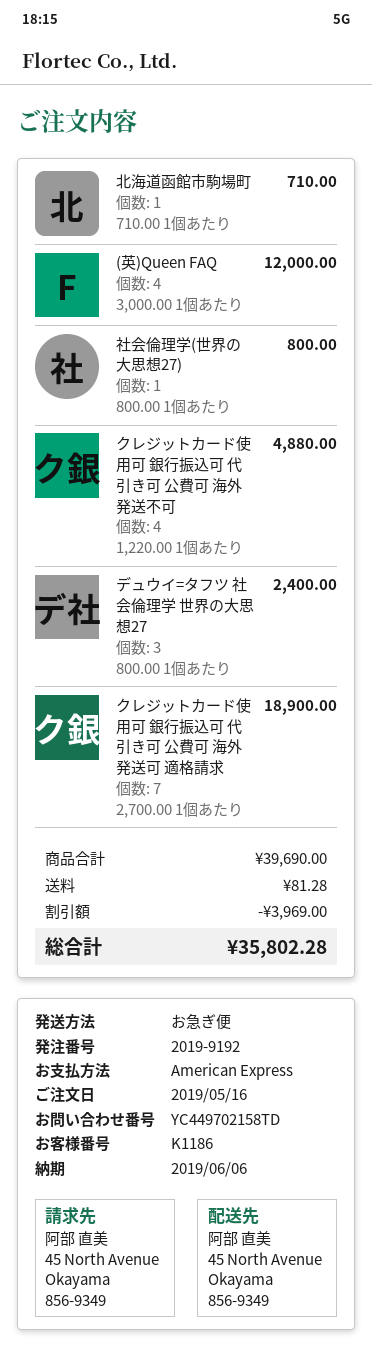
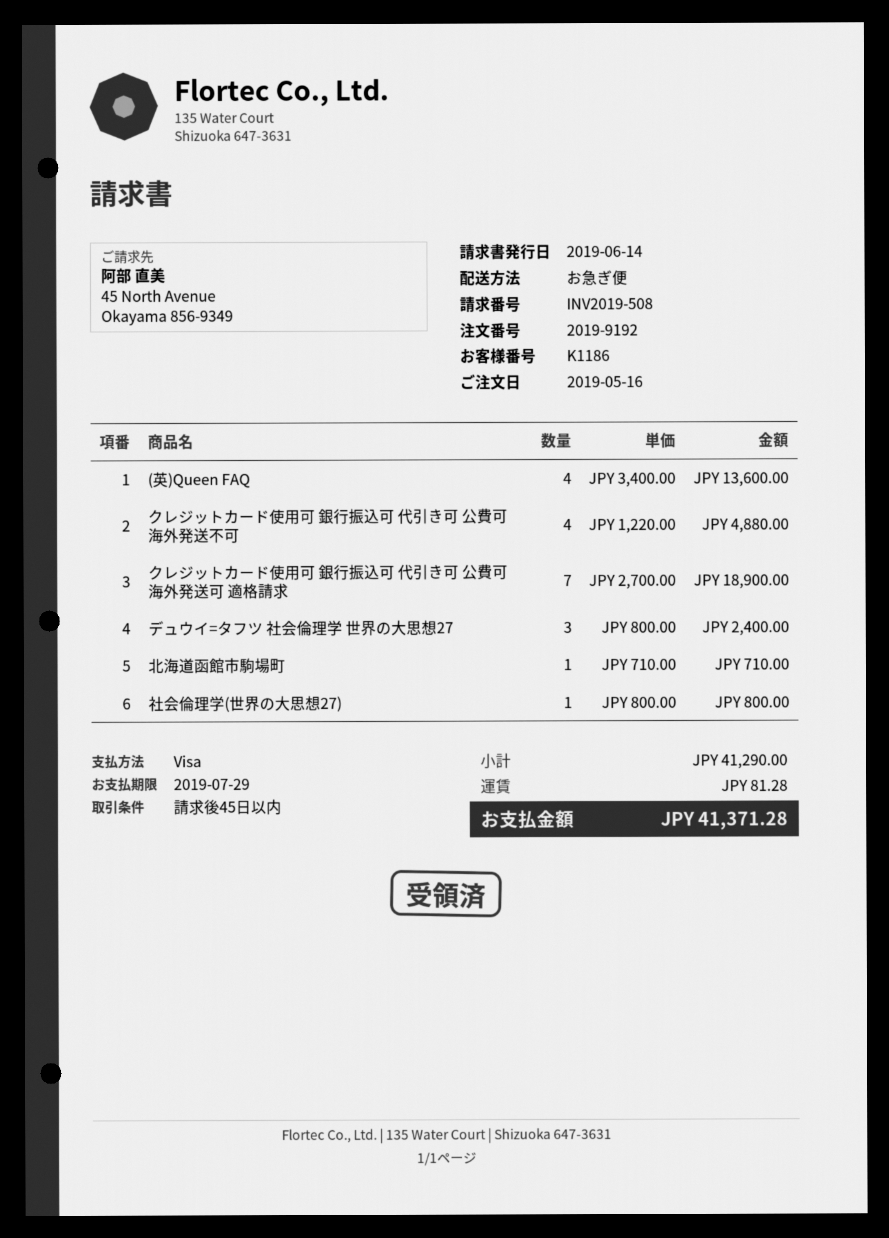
payment method: American Express -> Visa
(英)Queen FAQ: 4 x 3000.00 = 12000.00 -> 4 x 3400.00 = 13600.00
subtotal: 39690.00 -> 41290.00
discount: 3969.00 -> none
total: 35802.28 -> 41371.28

